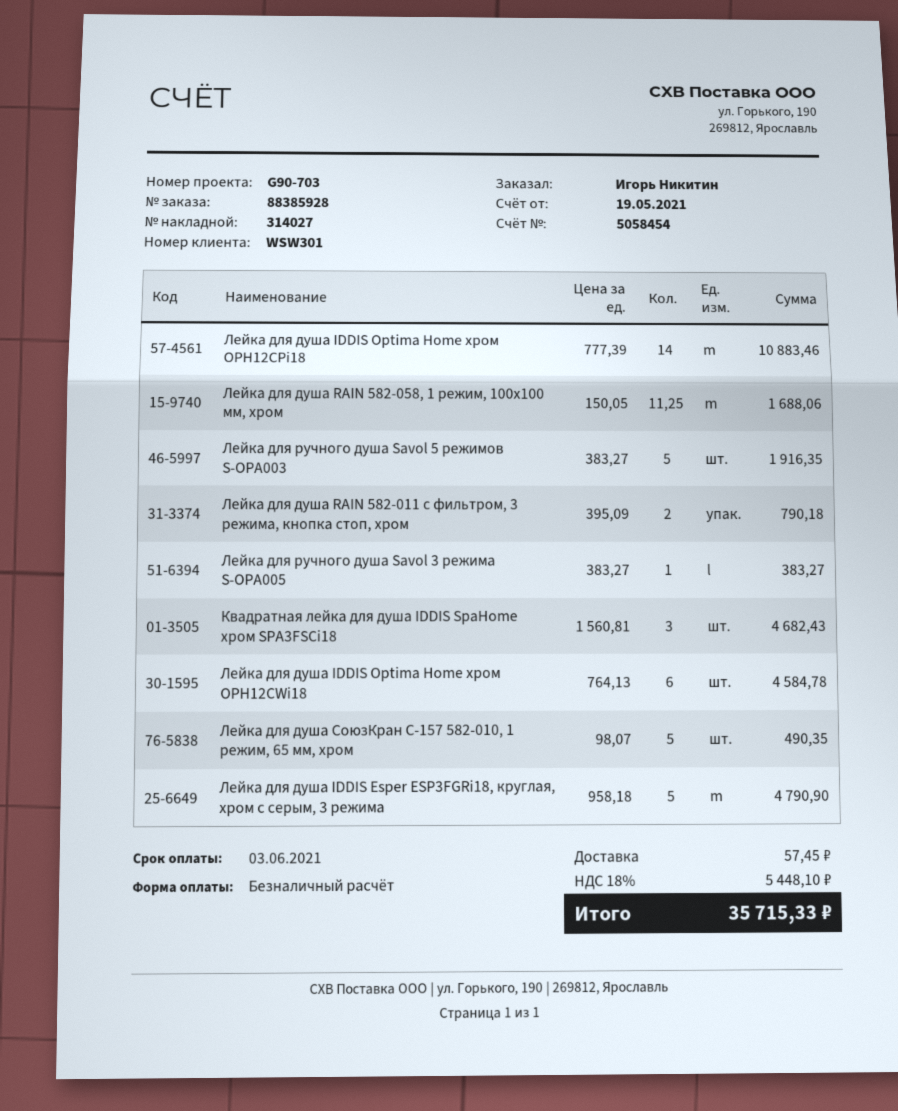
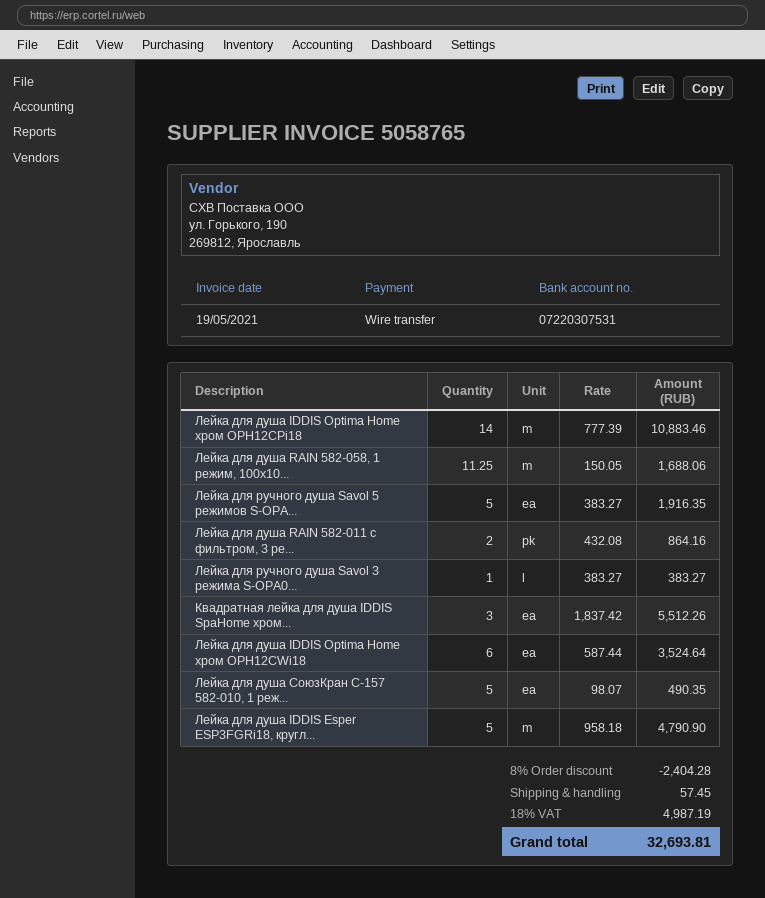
invoice number: 5058454 -> 5058765
Лейка для душа RAIN 582-011 с фильтром, 3 режима, кнопка стоп, хром: 2 x 395.09 = 790.18 -> 2 x 432.08 = 864.16
Квадратная лейка для душа IDDIS SpaHome хром SPA3FSCi18: 3 x 1560.81 = 4682.43 -> 3 x 1837.42 = 5512.26
Лейка для душа IDDIS Optima Home хром OPH12CWi18: 6 x 764.13 = 4584.78 -> 6 x 587.44 = 3524.64
discount: none -> 8% = 2404.28
tax: 18% = 5448.10 -> 18% = 4987.19
total: 35715.33 -> 32693.81

